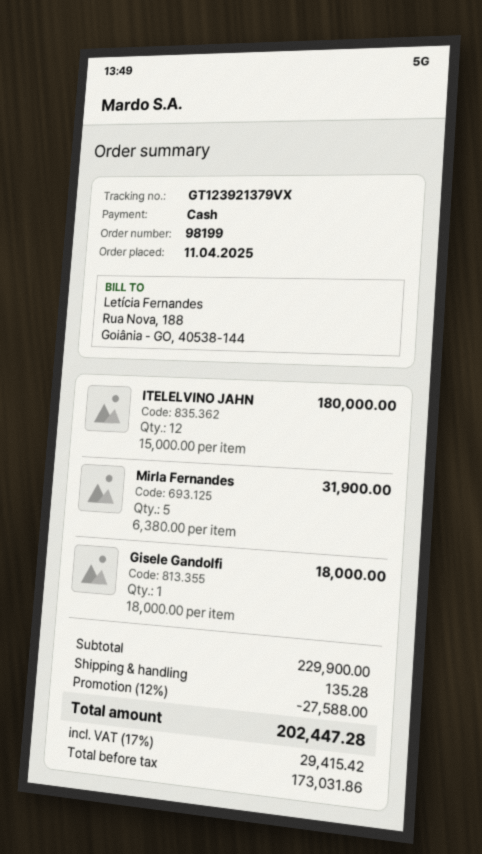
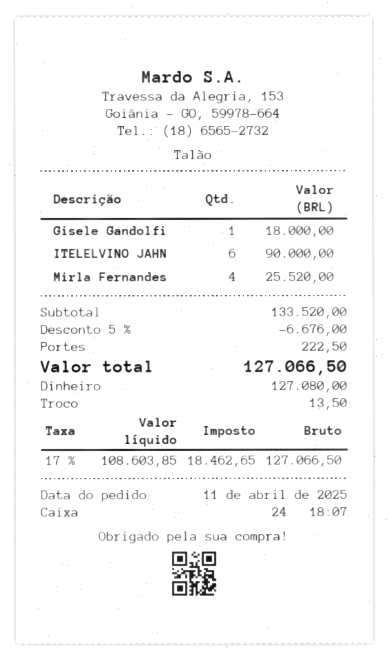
ITELELVINO JAHN: 12 for 180000.00 -> 6 for 90000.00
Mirla Fernandes: 5 for 31900.00 -> 4 for 25520.00
subtotal: 229900.00 -> 133520.00
discount: 12% = 27588.00 -> 5% = 6676.00
shipping: 135.28 -> 222.50
net: 173031.86 -> 108603.85
tax: 17% = 29415.42 -> 17% = 18462.65
total: 202447.28 -> 127066.50

